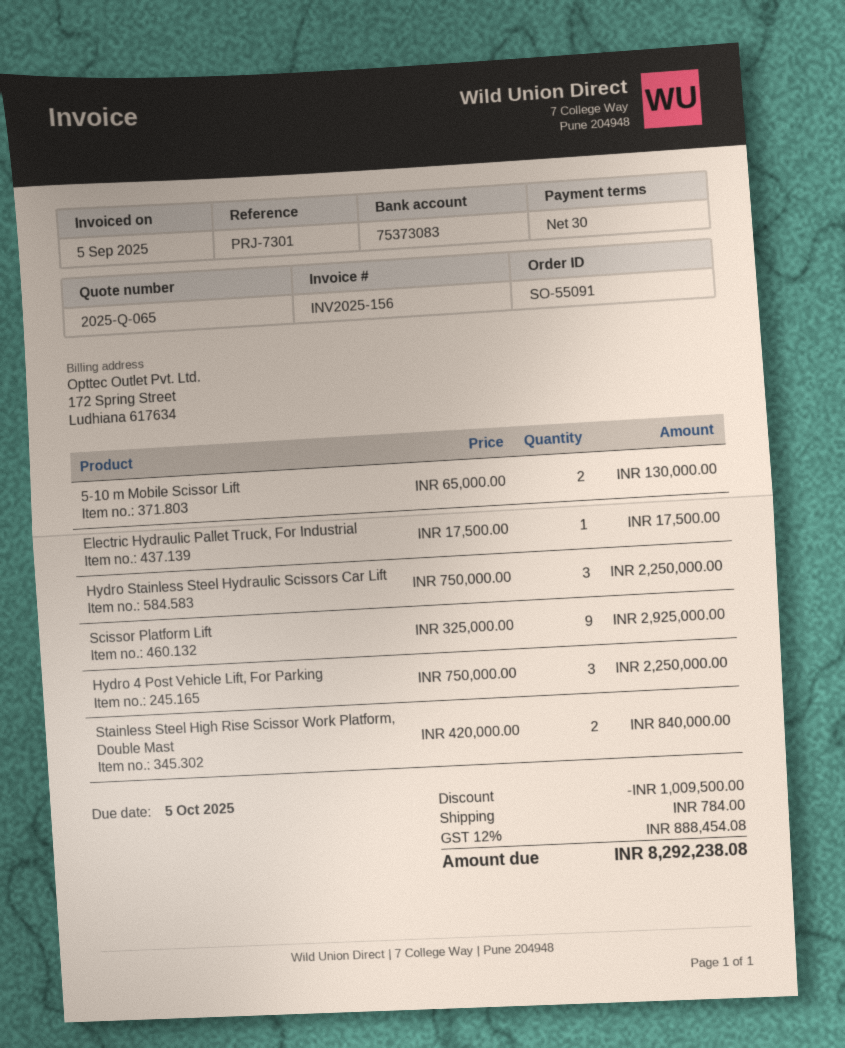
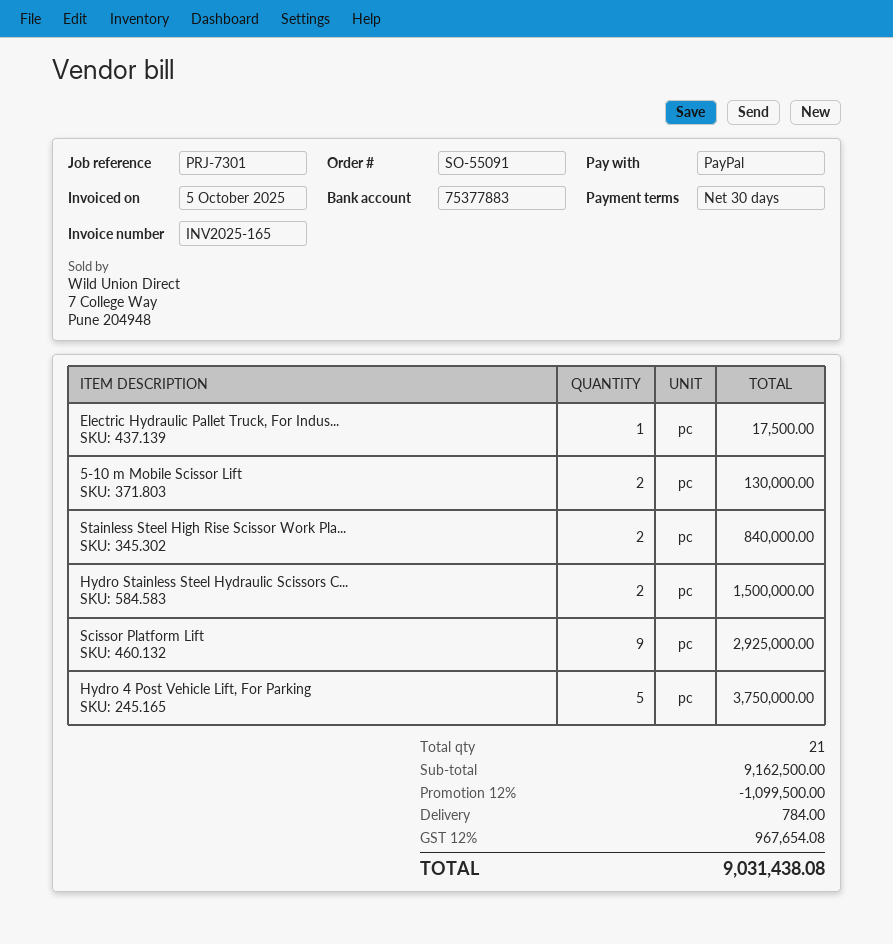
invoice number: INV2025-156 -> INV2025-165
invoice date: 2025-09-05 -> 2025-10-05
bank account: 75373083 -> 75377883
Hydro Stainless Steel Hydraulic Scissors Car Lift: 3 for 2250000.00 -> 2 for 1500000.00
Hydro 4 Post Vehicle Lift, For Parking: 3 for 2250000.00 -> 5 for 3750000.00
discount: 1009500.00 -> 1099500.00
tax: 12% = 888454.08 -> 12% = 967654.08
total: 8292238.08 -> 9031438.08

